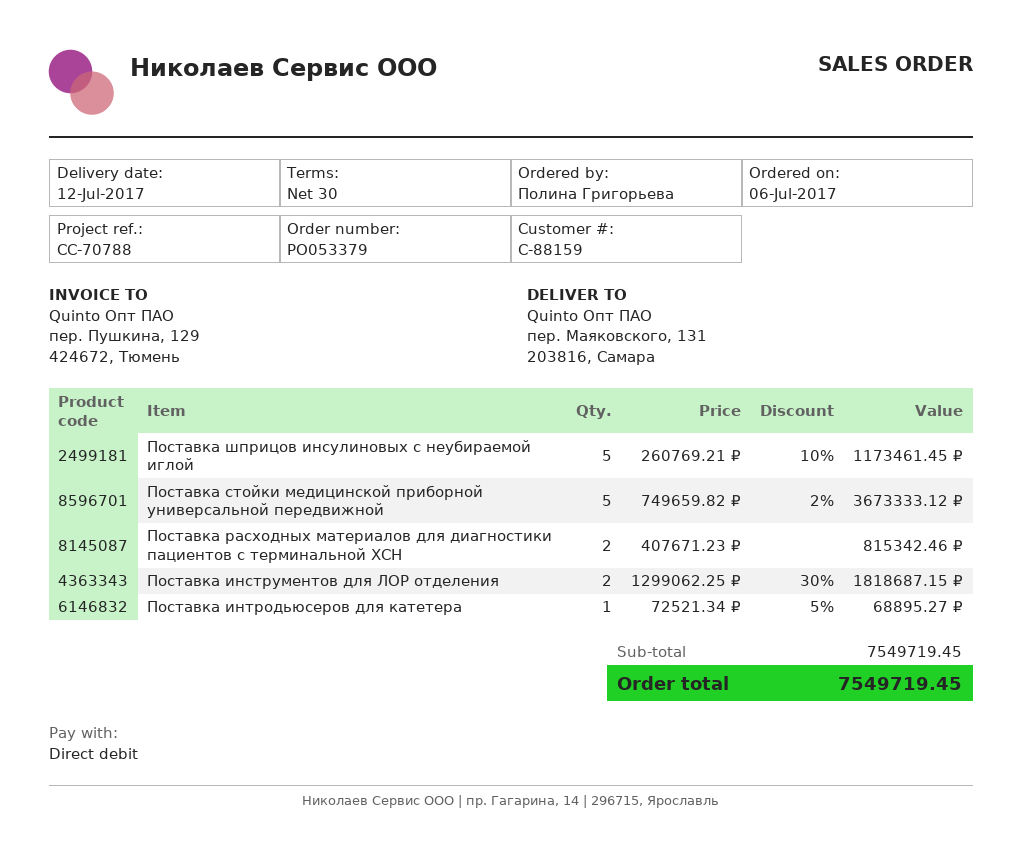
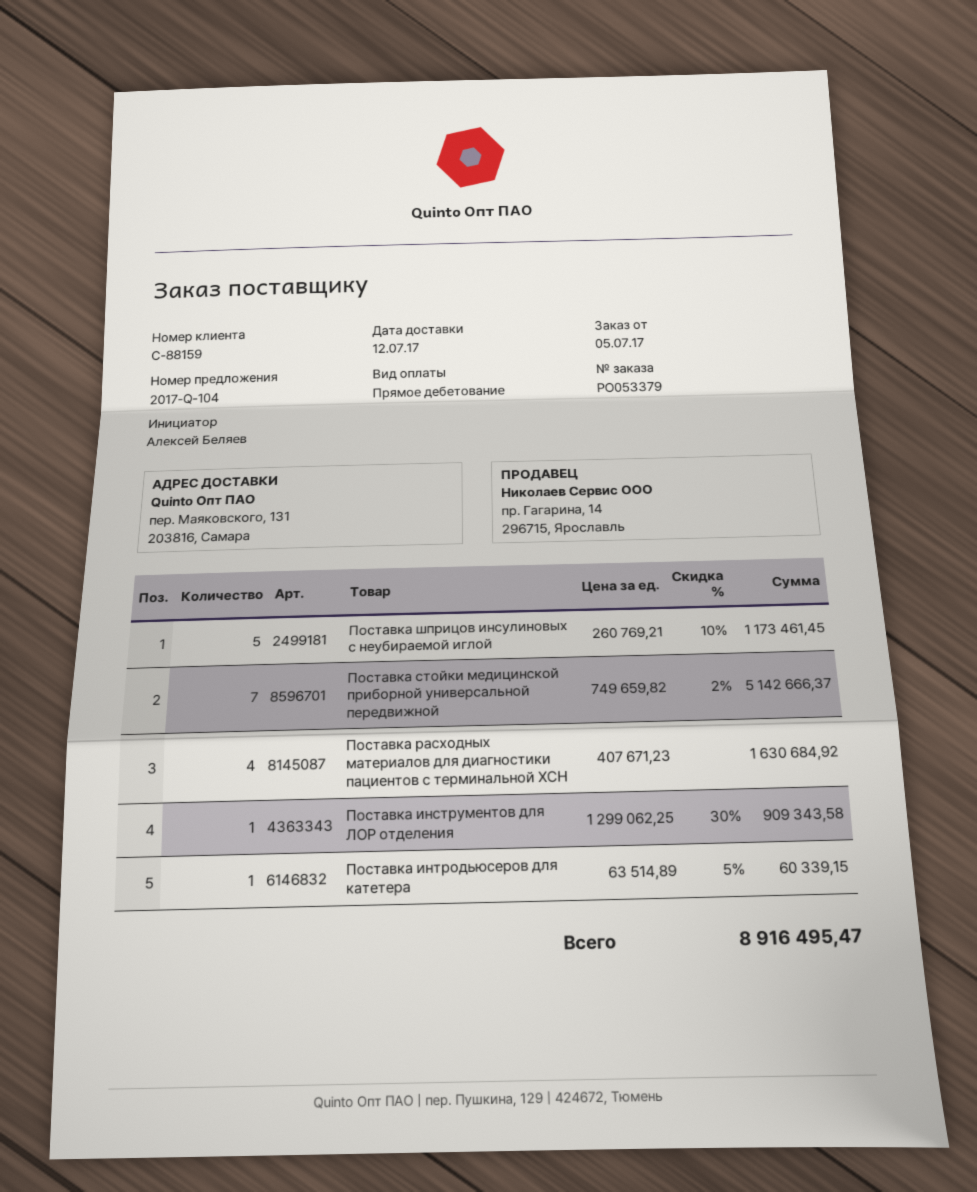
order date: 2017-07-06 -> 2017-07-05
ordered by: Полина Григорьева -> Алексей Беляев
Поставка стойки медицинской приборной универсальной передвижной: 5 x 749659.82 - 2% = 3673333.12 -> 7 x 749659.82 - 2% = 5142666.37
Поставка расходных материалов для диагностики пациентов с терминальной ХСН: 2 x 407671.23 = 815342.46 -> 4 x 407671.23 = 1630684.92
Поставка инструментов для ЛОР отделения: 2 x 1299062.25 - 30% = 1818687.15 -> 1 x 1299062.25 - 30% = 909343.58
Поставка интродьюсеров для катетера: 1 x 72521.34 - 5% = 68895.27 -> 1 x 63514.89 - 5% = 60339.15
total: 7549719.45 -> 8916495.47

